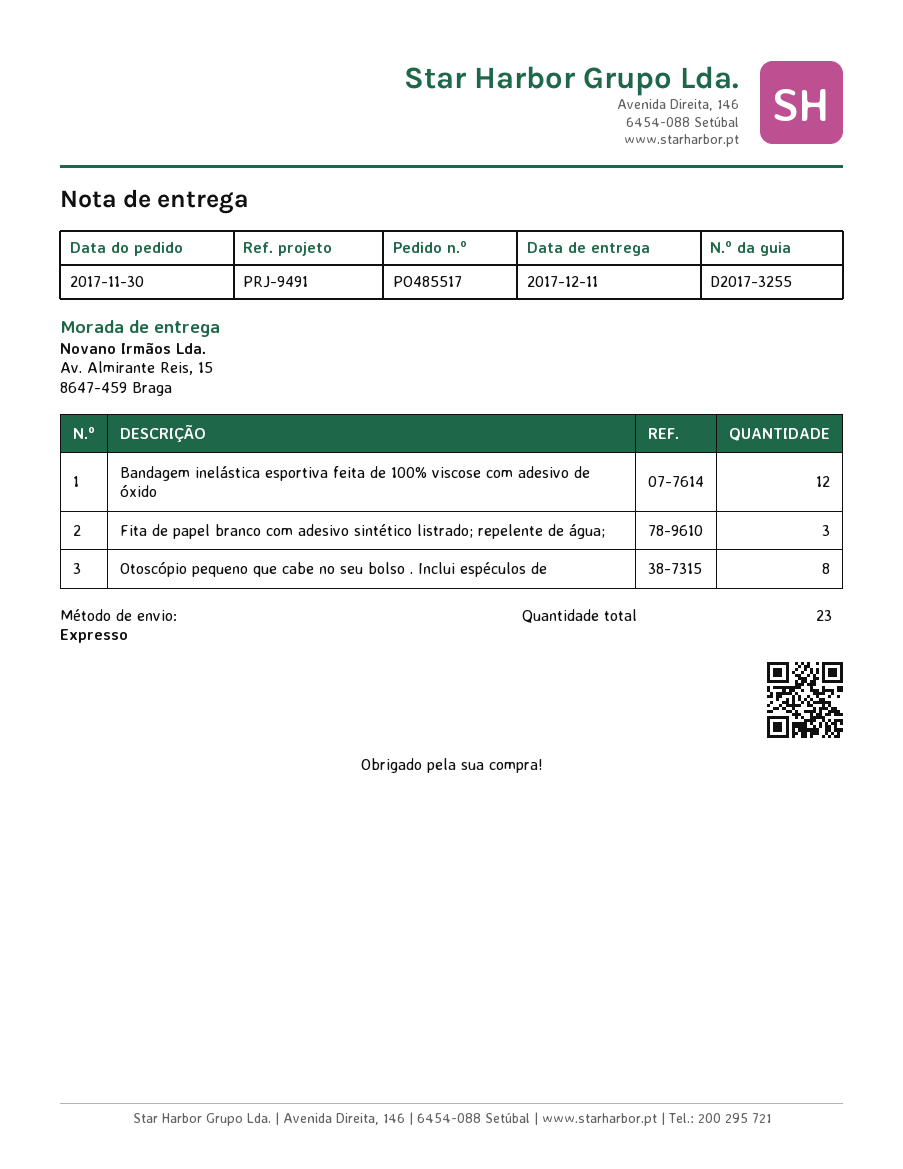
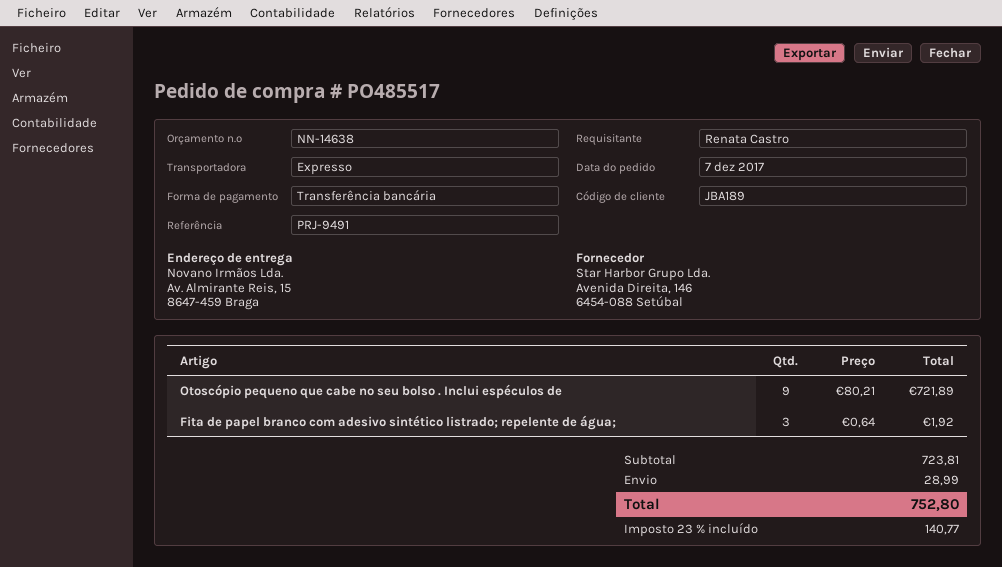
order date: 2017-11-30 -> 2017-12-07
Bandagem inelástica esportiva feita de 100% viscose com adesivo de óxido: 12 -> none
Otoscópio pequeno que cabe no seu bolso . Inclui espéculos de: 8 -> 9

